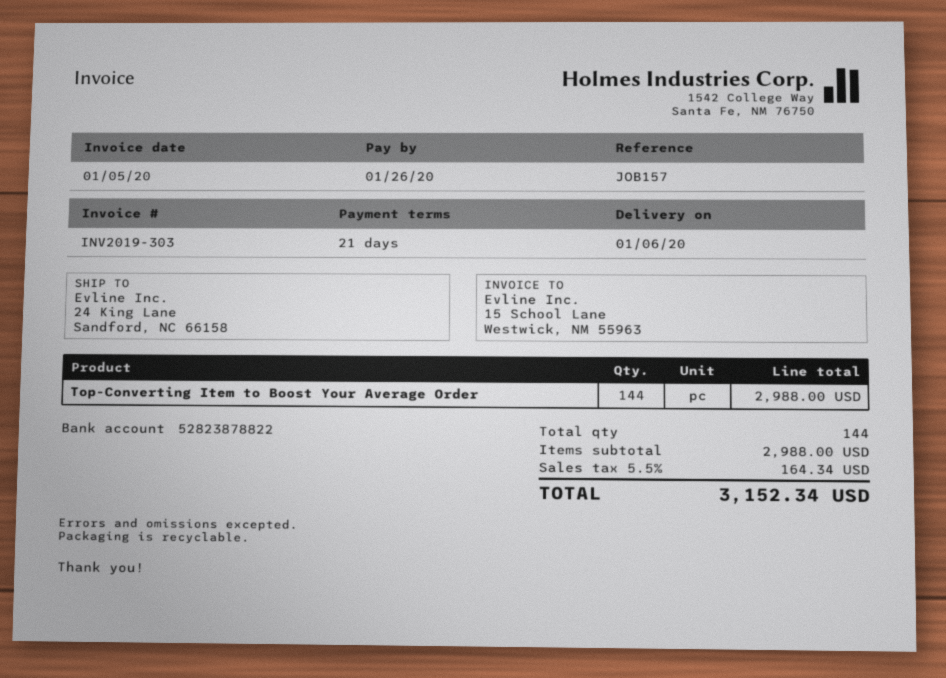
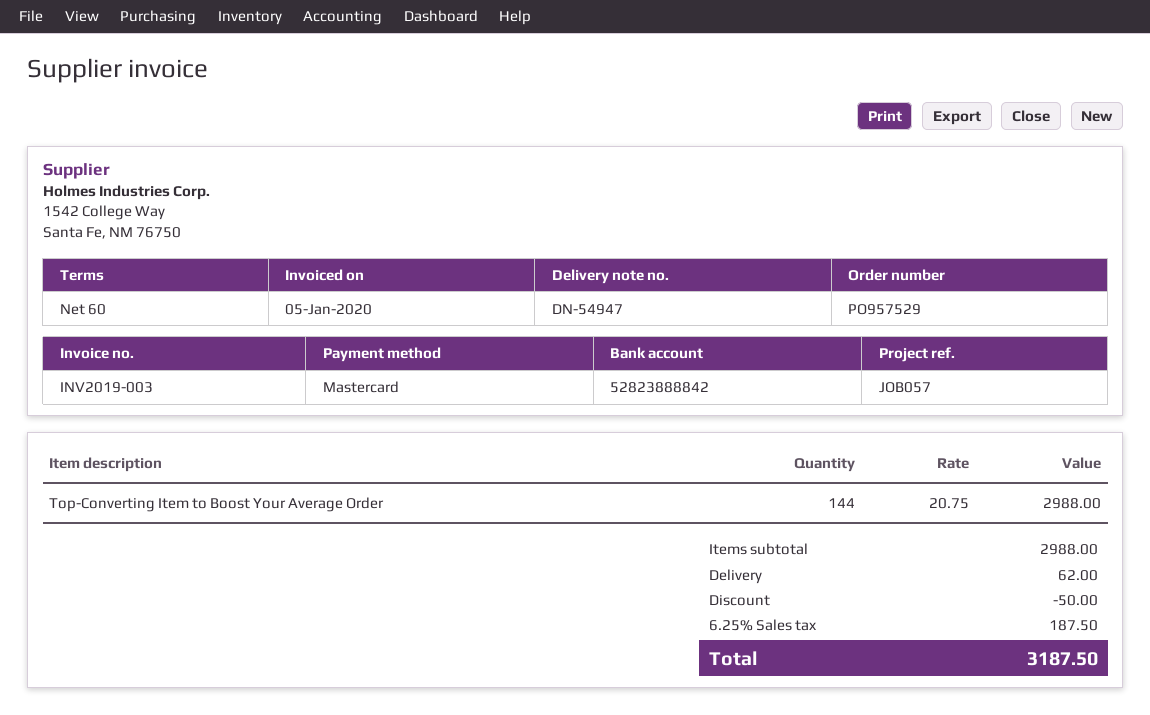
invoice number: INV2019-303 -> INV2019-003
payment terms: 21 days -> 60 days
reference: JOB157 -> JOB057
bank account: 52823878822 -> 52823888842
discount: none -> 50.00
shipping: none -> 62.00
tax: 5.5% = 164.34 -> 6.25% = 187.50
total: 3152.34 -> 3187.50

